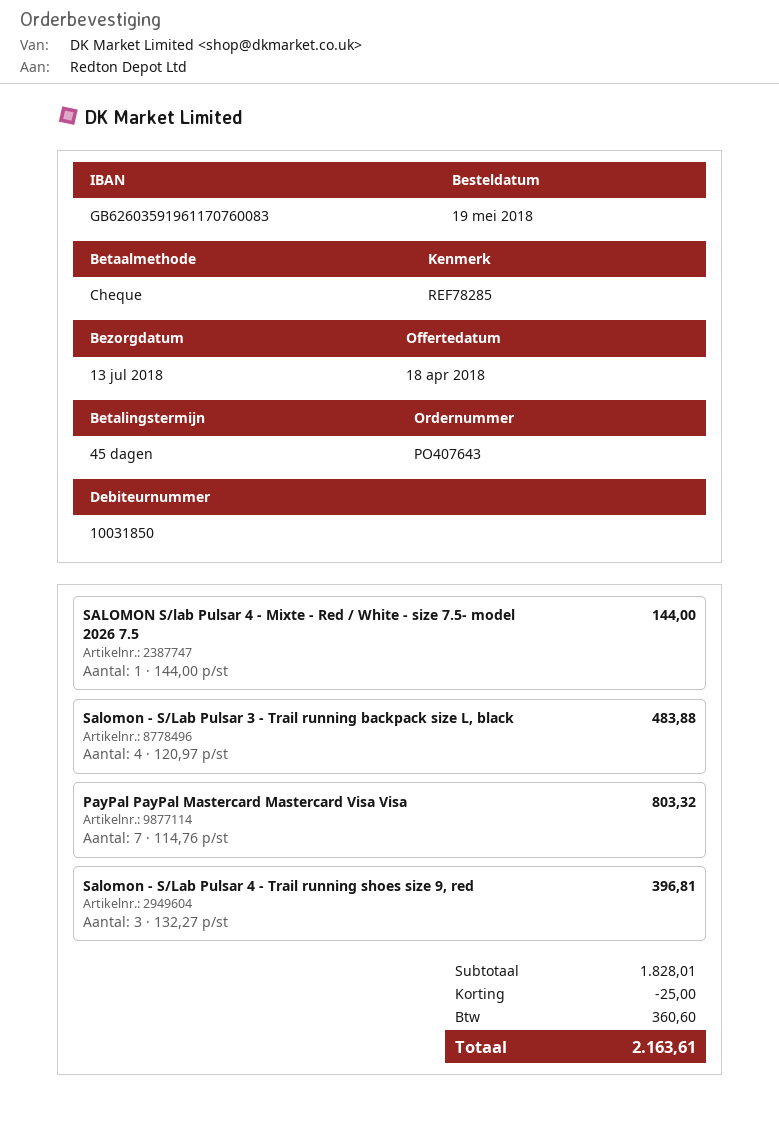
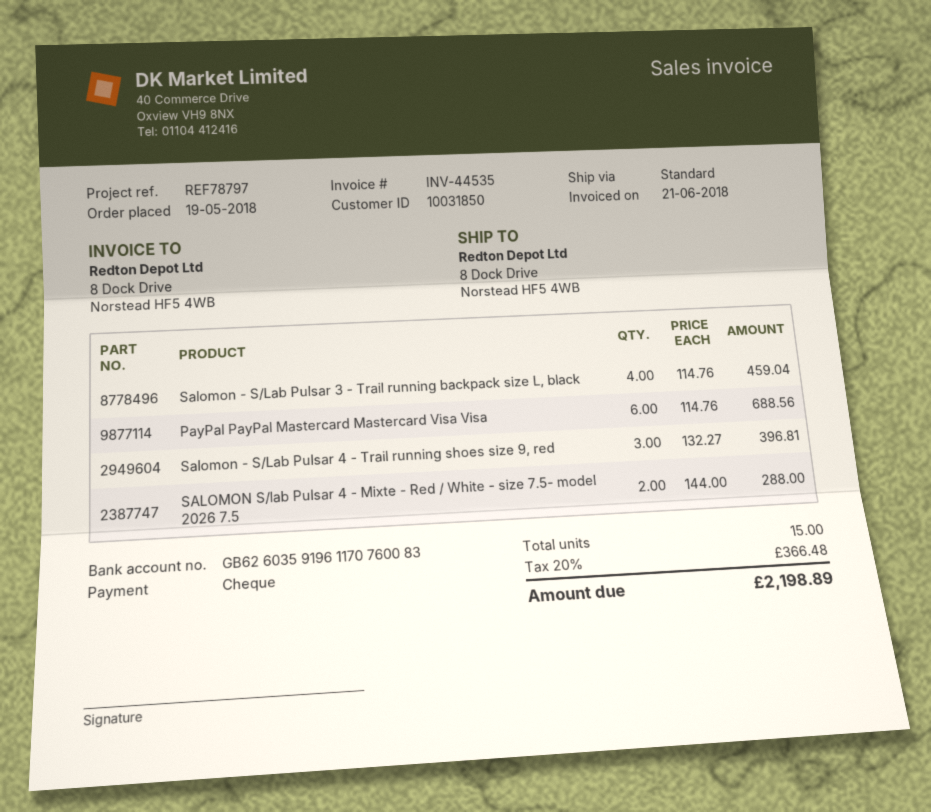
reference: REF78285 -> REF78797
SALOMON S/lab Pulsar 4 - Mixte - Red / White - size 7.5- model 2026 7.5: 1 x 144.00 = 144.00 -> 2 x 144.00 = 288.00
Salomon - S/Lab Pulsar 3 - Trail running backpack size L, black: 4 x 120.97 = 483.88 -> 4 x 114.76 = 459.04
PayPal PayPal Mastercard Mastercard Visa Visa: 7 x 114.76 = 803.32 -> 6 x 114.76 = 688.56
discount: 25.00 -> none
tax: 360.60 -> 366.48
total: 2163.61 -> 2198.89

